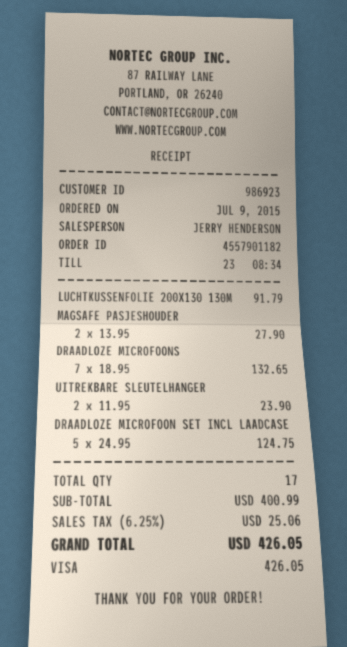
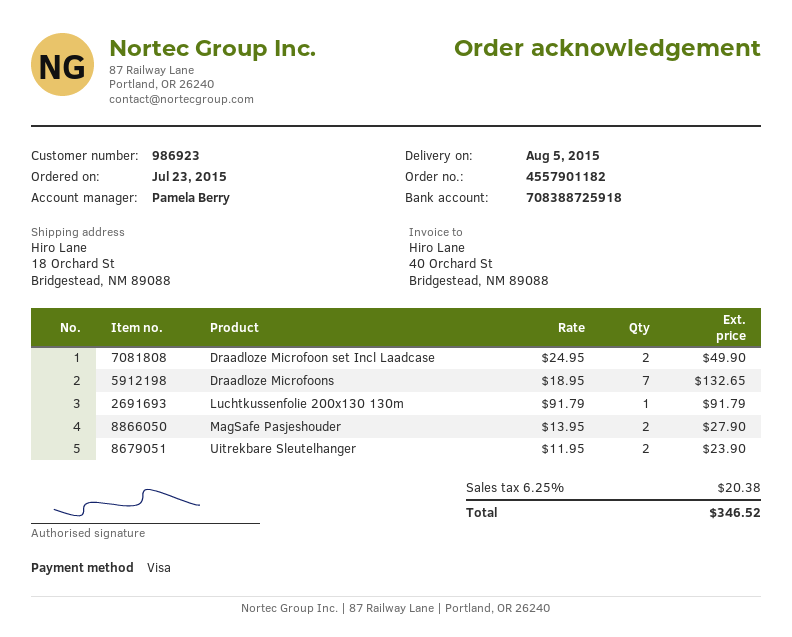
order date: 2015-07-09 -> 2015-07-23
sales rep: JERRY HENDERSON -> Pamela Berry
DRAADLOZE MICROFOON SET INCL LAADCASE: 5 x 24.95 = 124.75 -> 2 x 24.95 = 49.90
tax: 6.25% = 25.06 -> 6.25% = 20.38
total: 426.05 -> 346.52

